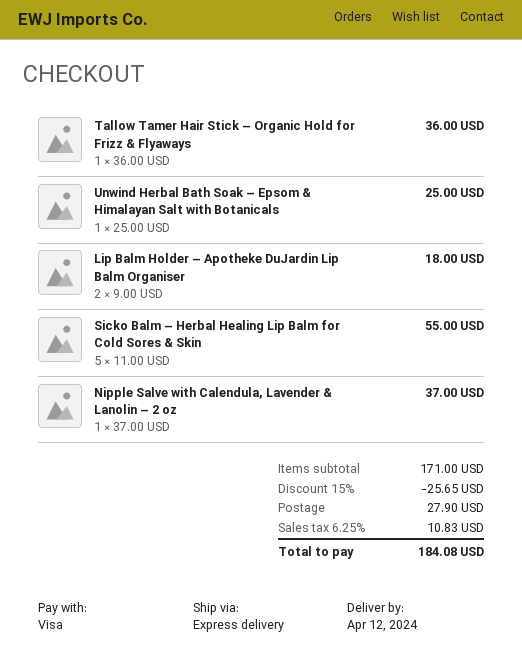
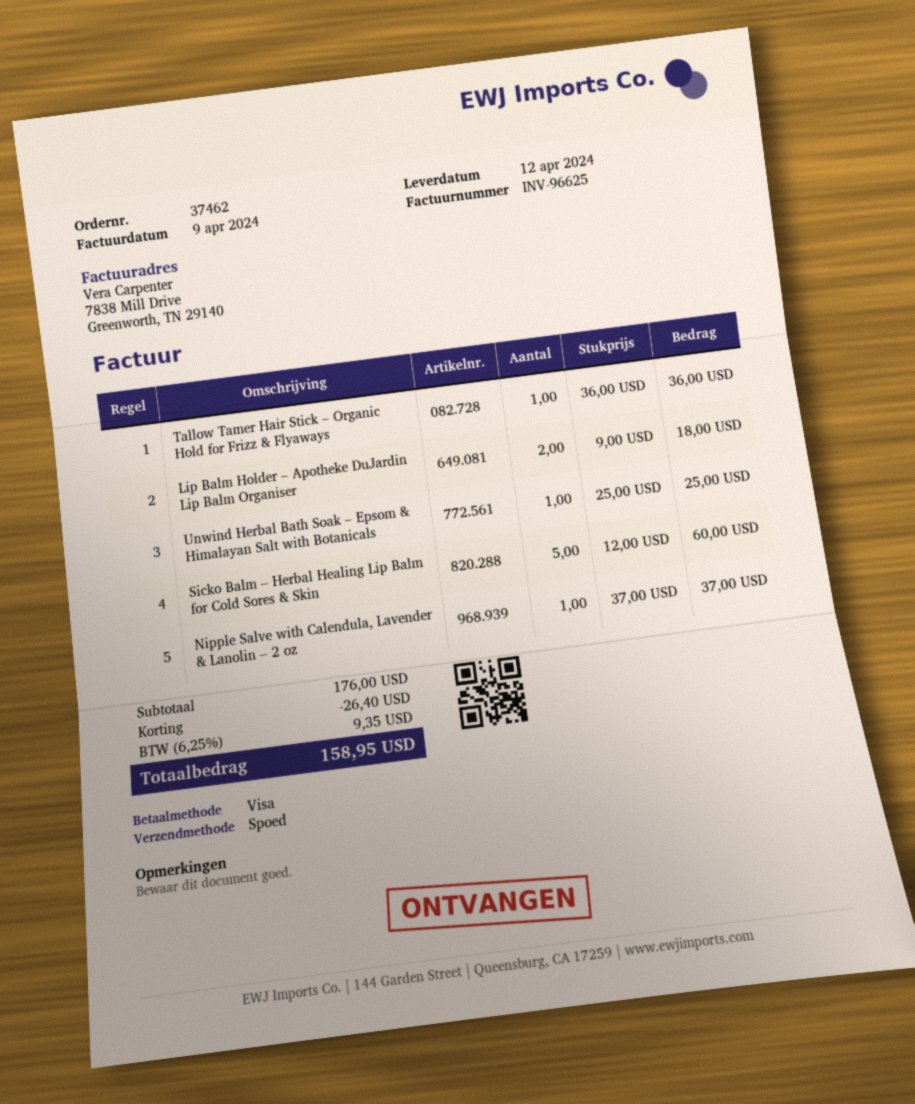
Sicko Balm – Herbal Healing Lip Balm for Cold Sores & Skin: 5 x 11.00 = 55.00 -> 5 x 12.00 = 60.00
subtotal: 171.00 -> 176.00
discount: 25.65 -> 26.40
shipping: 27.90 -> none
tax: 6.25% = 10.83 -> 6.25% = 9.35
total: 184.08 -> 158.95

